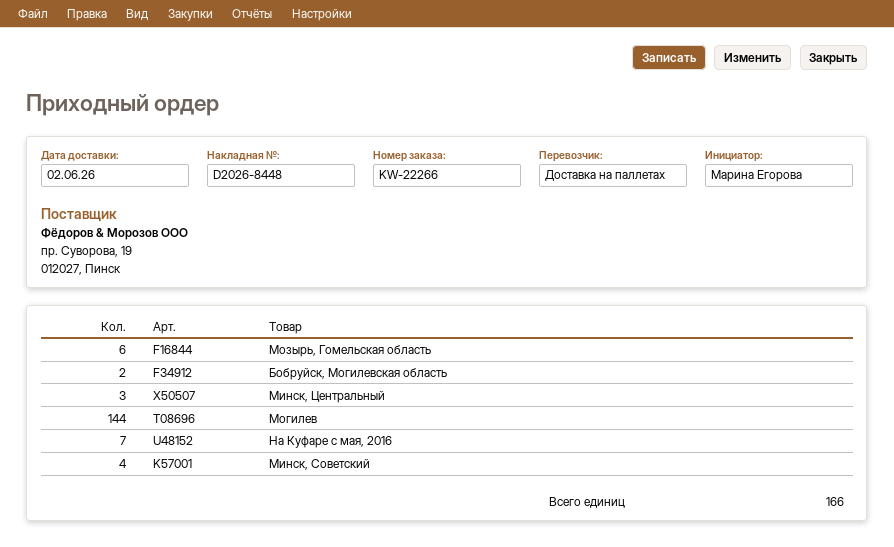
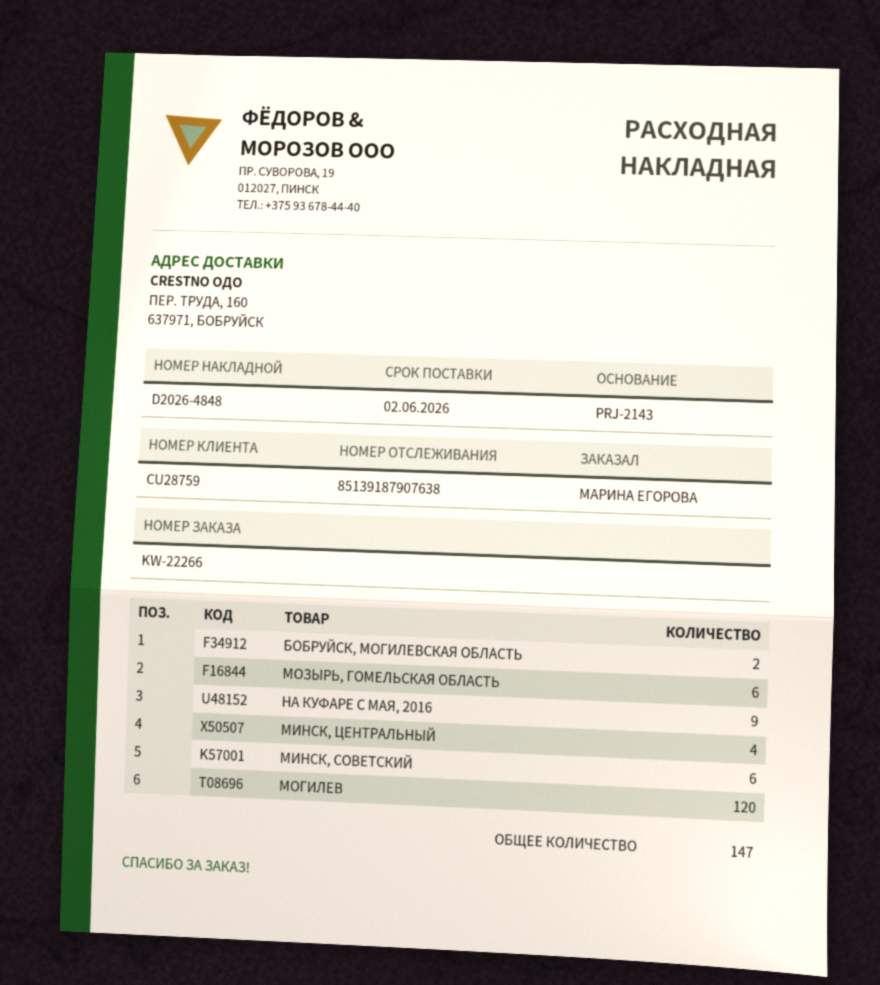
delivery note number: D2026-8448 -> D2026-4848
Минск, Центральный: 3 -> 4
Могилев: 144 -> 120
На Куфаре с мая, 2016: 7 -> 9
Минск, Советский: 4 -> 6
total quantity: 166 -> 147

